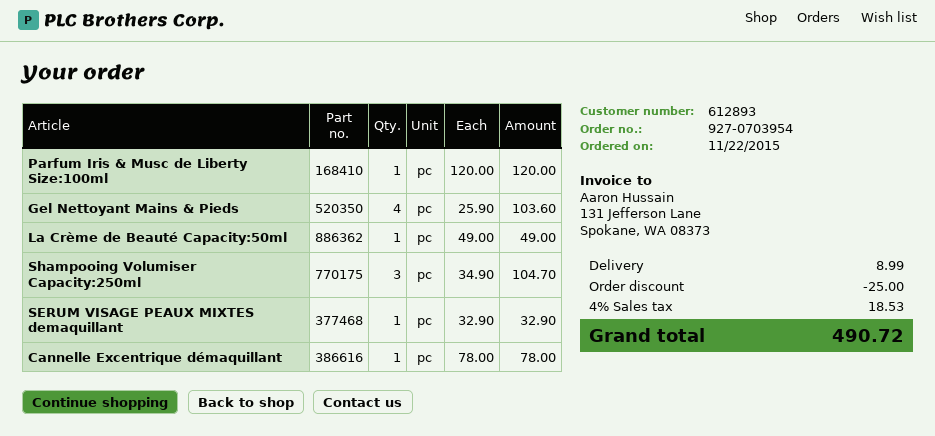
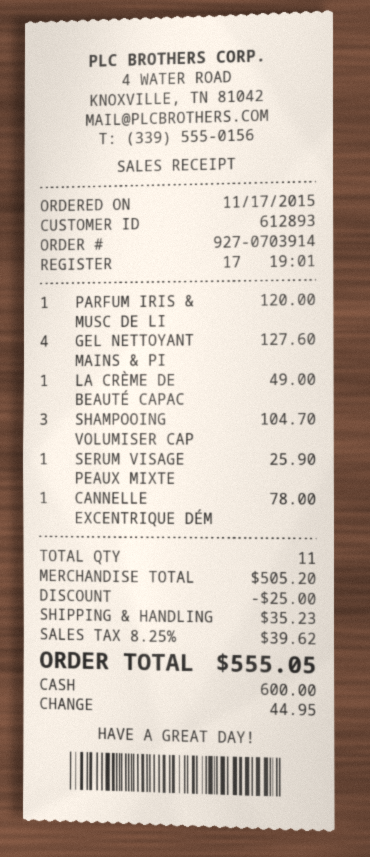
order number: 927-0703954 -> 927-0703914
order date: 2015-11-22 -> 2015-11-17
Gel Nettoyant Mains & Pieds: 4 for 103.60 -> 4 for 127.60
SERUM VISAGE PEAUX MIXTES demaquillant: 1 for 32.90 -> 1 for 25.90
shipping: 8.99 -> 35.23
tax: 4% = 18.53 -> 8.25% = 39.62
total: 490.72 -> 555.05

